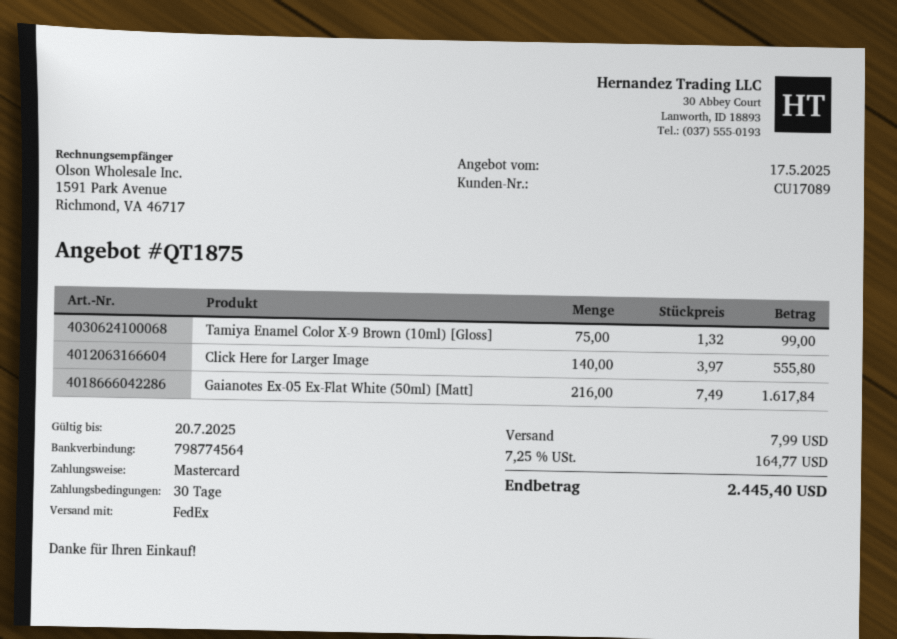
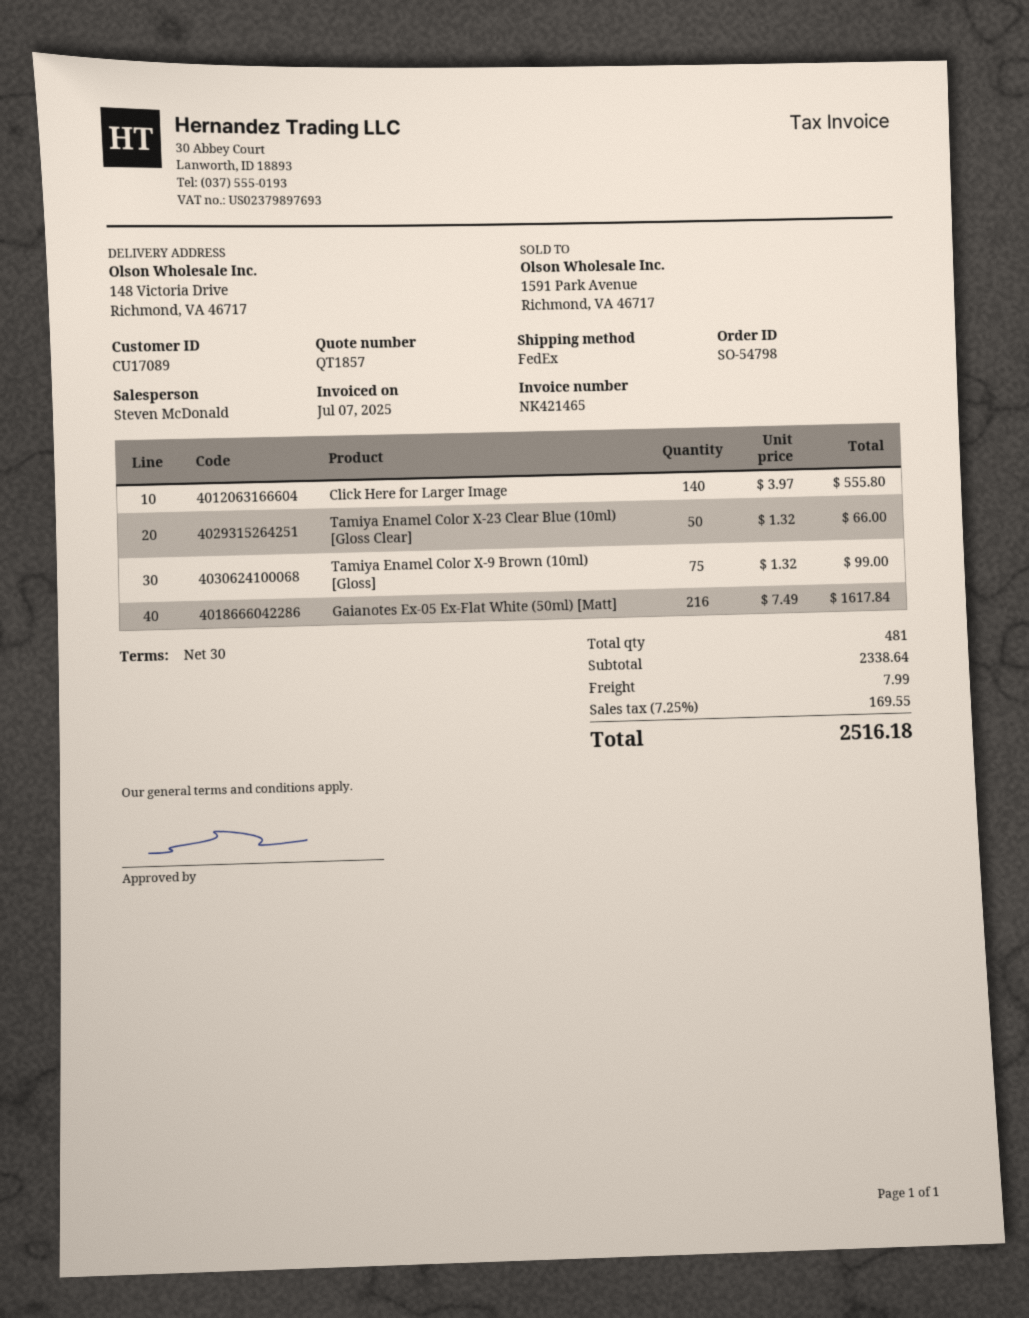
quote number: QT1875 -> QT1857
Tamiya Enamel Color X-23 Clear Blue (10ml) [Gloss Clear]: none -> 50 x 1.32 = 66.00
tax: 7.25% = 164.77 -> 7.25% = 169.55
total: 2445.40 -> 2516.18

